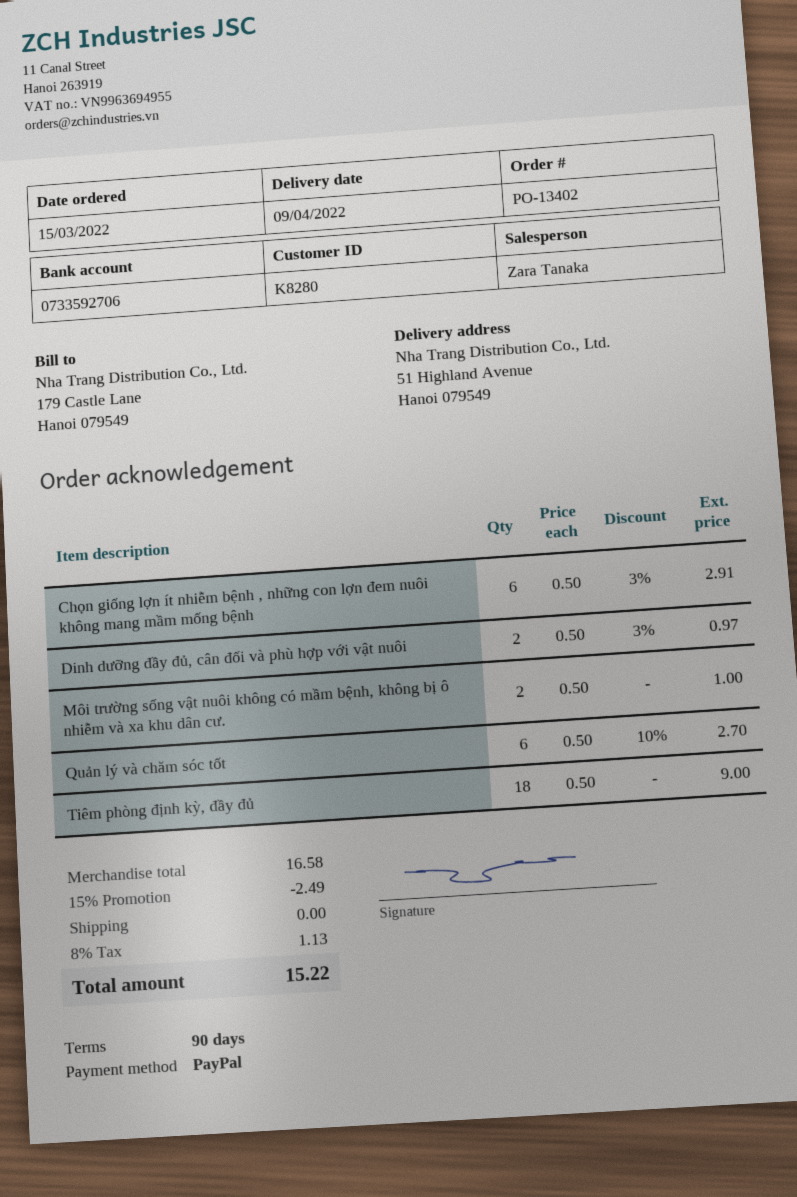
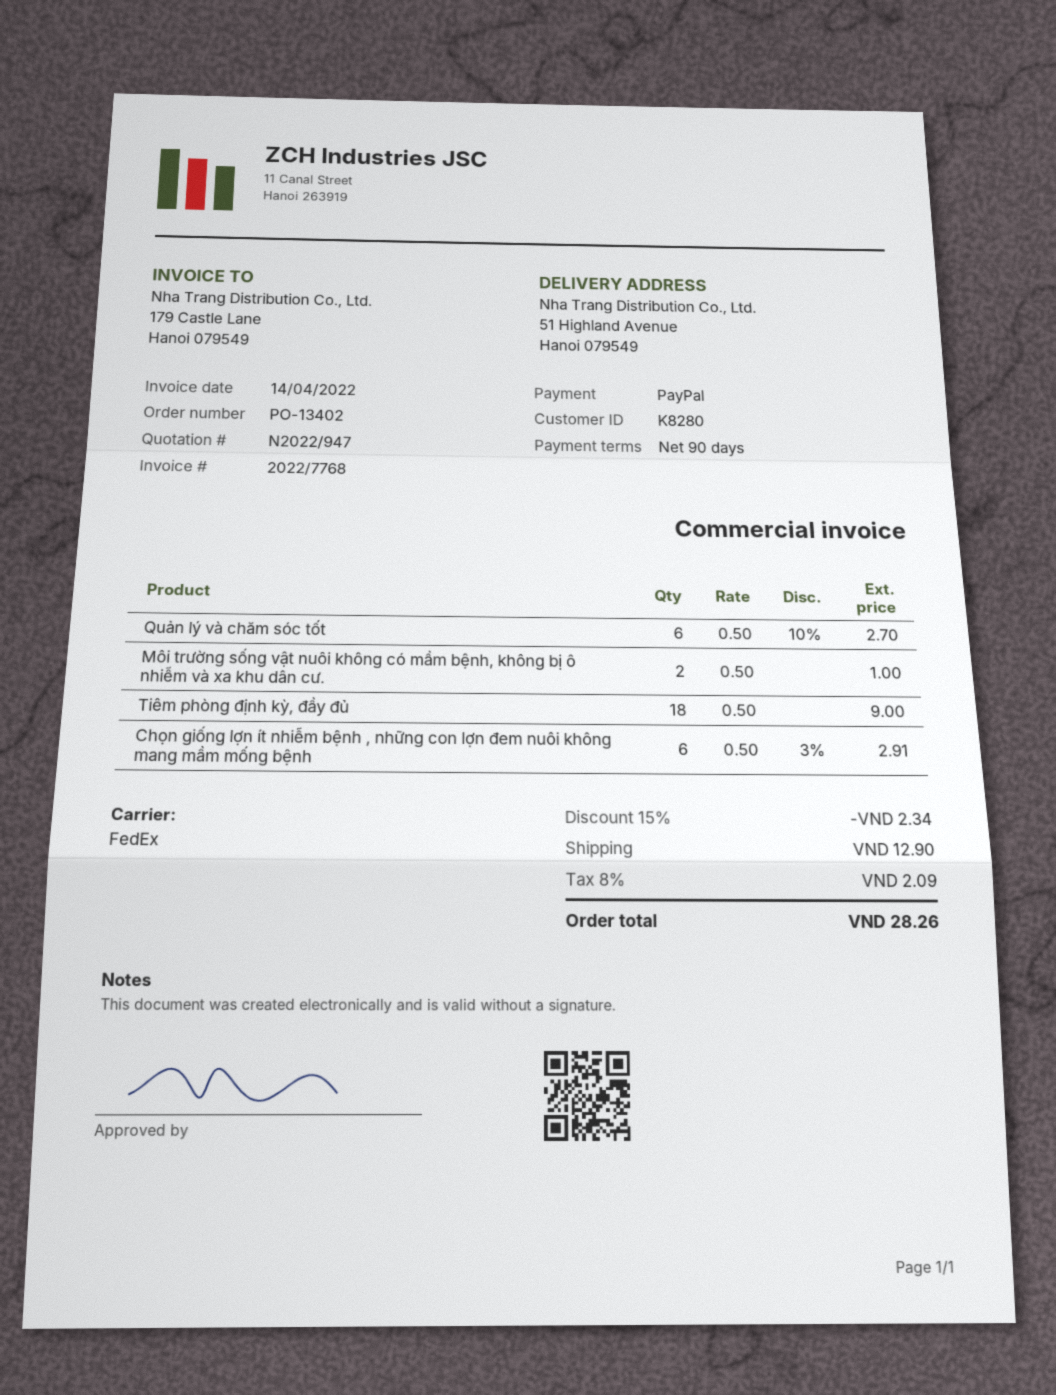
Dinh dưỡng đầy đủ, cân đối và phù hợp với vật nuôi: 2 x 0.50 - 3% = 0.97 -> none
discount: 15% = 2.49 -> 15% = 2.34
shipping: 0.00 -> 12.90
tax: 8% = 1.13 -> 8% = 2.09
total: 15.22 -> 28.26

